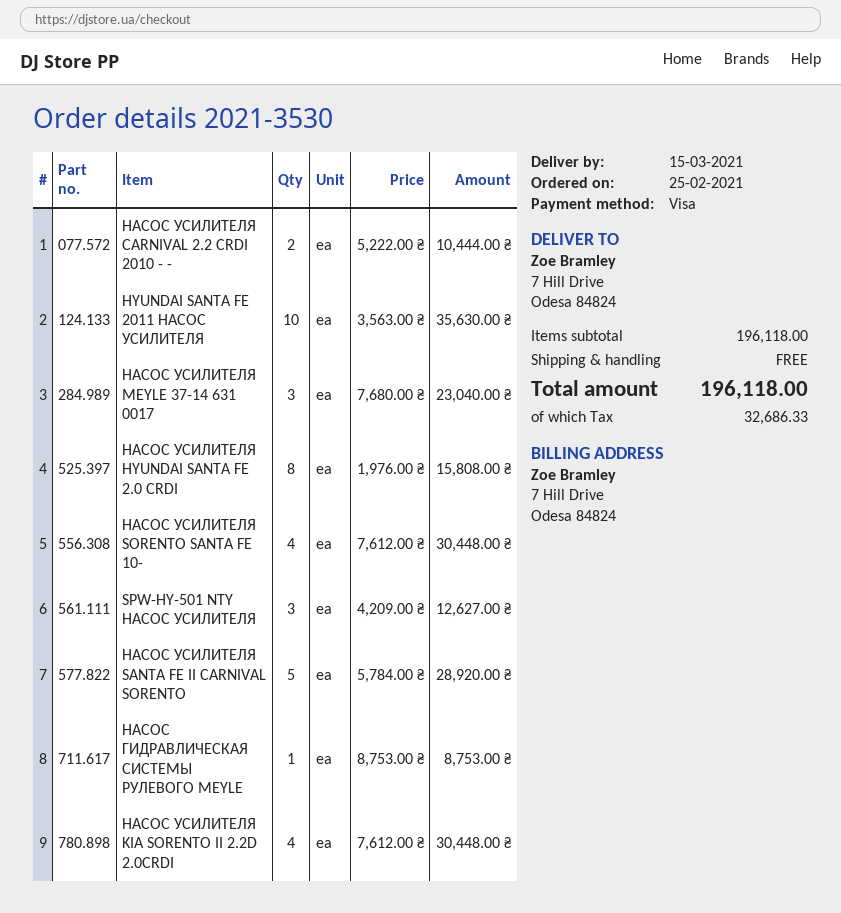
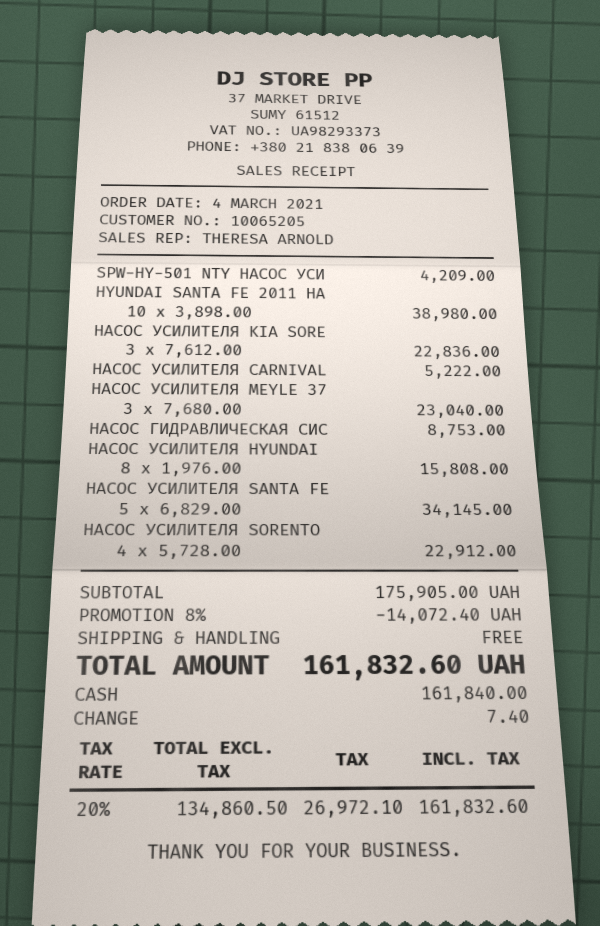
order date: 2021-02-25 -> 2021-03-04
payment method: Visa -> cash
НАСОС УСИЛИТЕЛЯ CARNIVAL 2.2 CRDI 2010 - -: 2 x 5222.00 = 10444.00 -> 1 x 5222.00 = 5222.00
HYUNDAI SANTA FE 2011 НАСОС УСИЛИТЕЛЯ: 10 x 3563.00 = 35630.00 -> 10 x 3898.00 = 38980.00
НАСОС УСИЛИТЕЛЯ SORENTO SANTA FE 10-: 4 x 7612.00 = 30448.00 -> 4 x 5728.00 = 22912.00
SPW-HY-501 NTY НАСОС УСИЛИТЕЛЯ: 3 x 4209.00 = 12627.00 -> 1 x 4209.00 = 4209.00
НАСОС УСИЛИТЕЛЯ SANTA FE II CARNIVAL SORENTO: 5 x 5784.00 = 28920.00 -> 5 x 6829.00 = 34145.00
НАСОС УСИЛИТЕЛЯ KIA SORENTO II 2.2D 2.0CRDI: 4 x 7612.00 = 30448.00 -> 3 x 7612.00 = 22836.00
subtotal: 196118.00 -> 175905.00
discount: none -> 8% = 14072.40
tax: 32686.33 -> 26972.10
total: 196118.00 -> 161832.60

